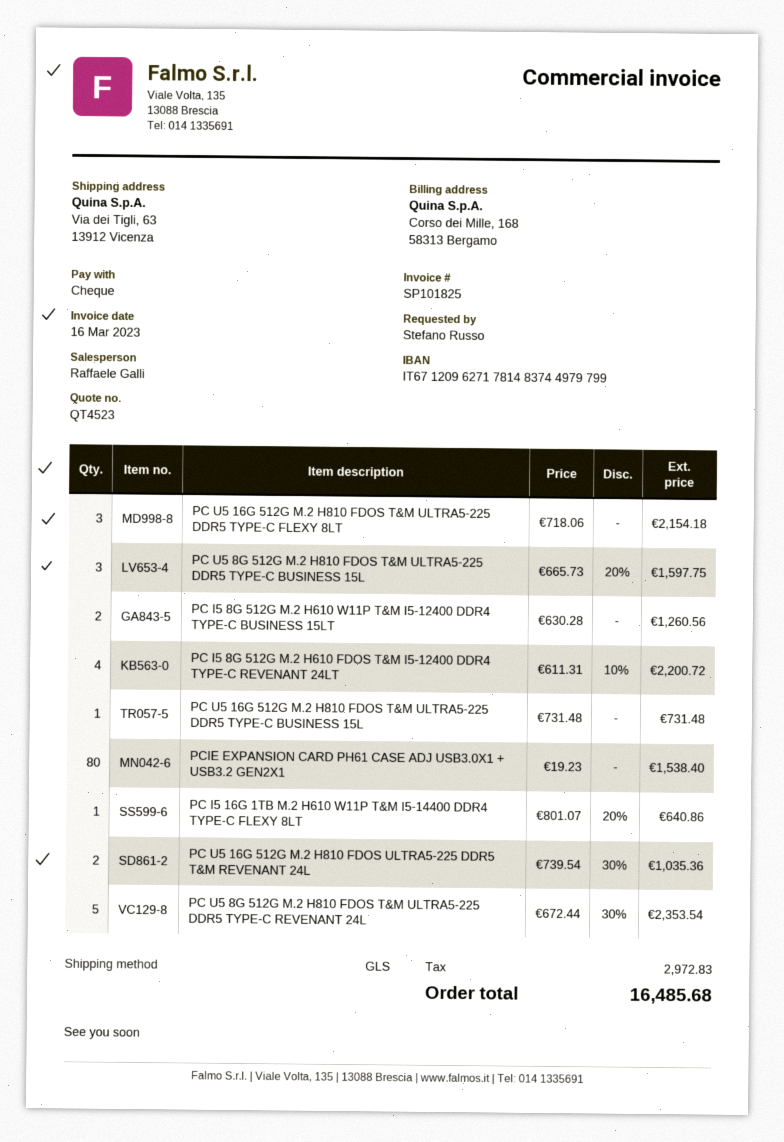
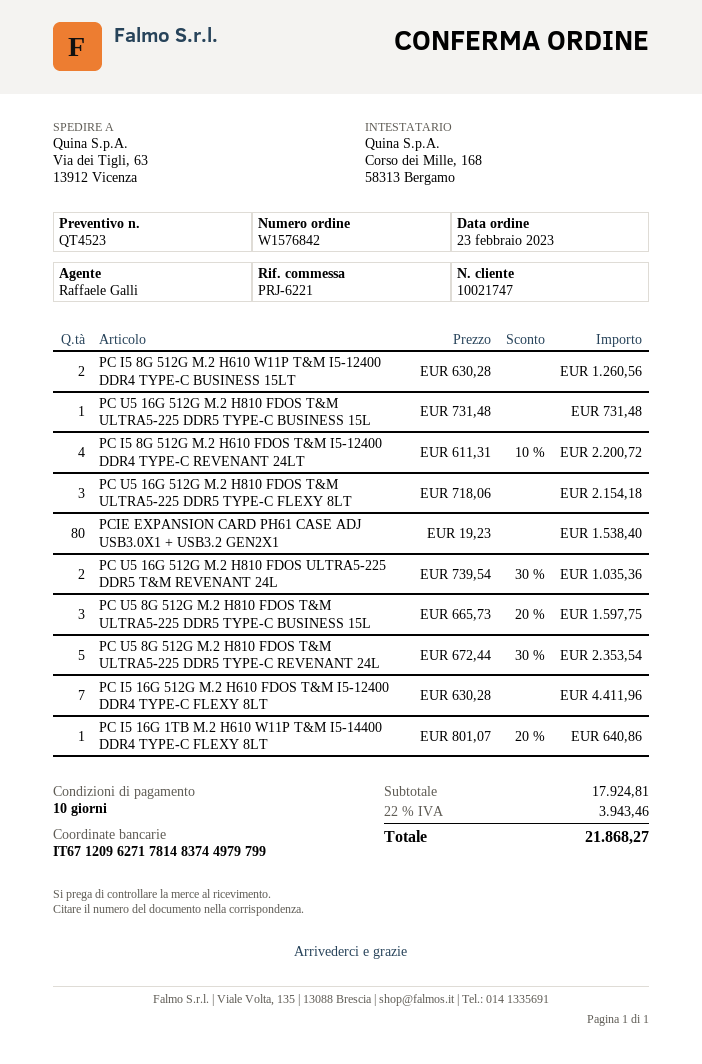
PC I5 16G 512G M.2 H610 FDOS T&M I5-12400 DDR4 TYPE-C FLEXY 8LT: none -> 7 x 630.28 = 4411.96
tax: 2972.83 -> 3943.46
total: 16485.68 -> 21868.27

